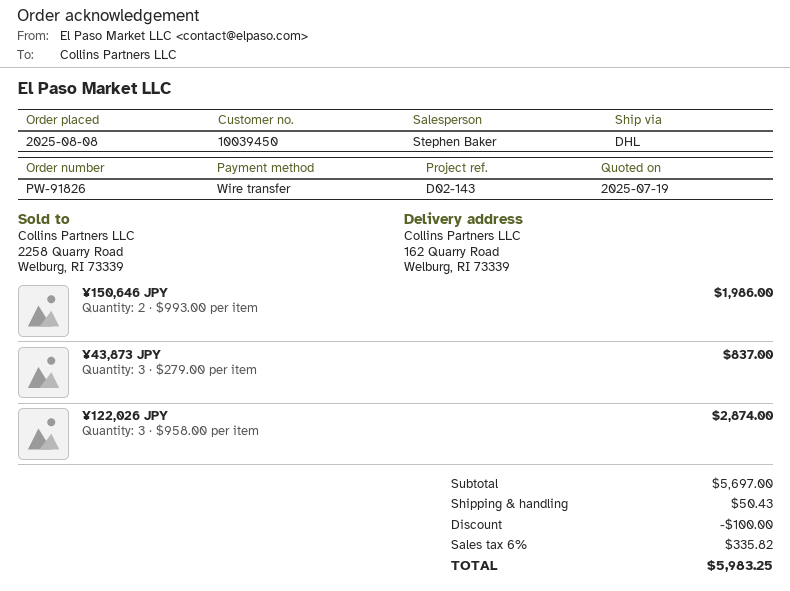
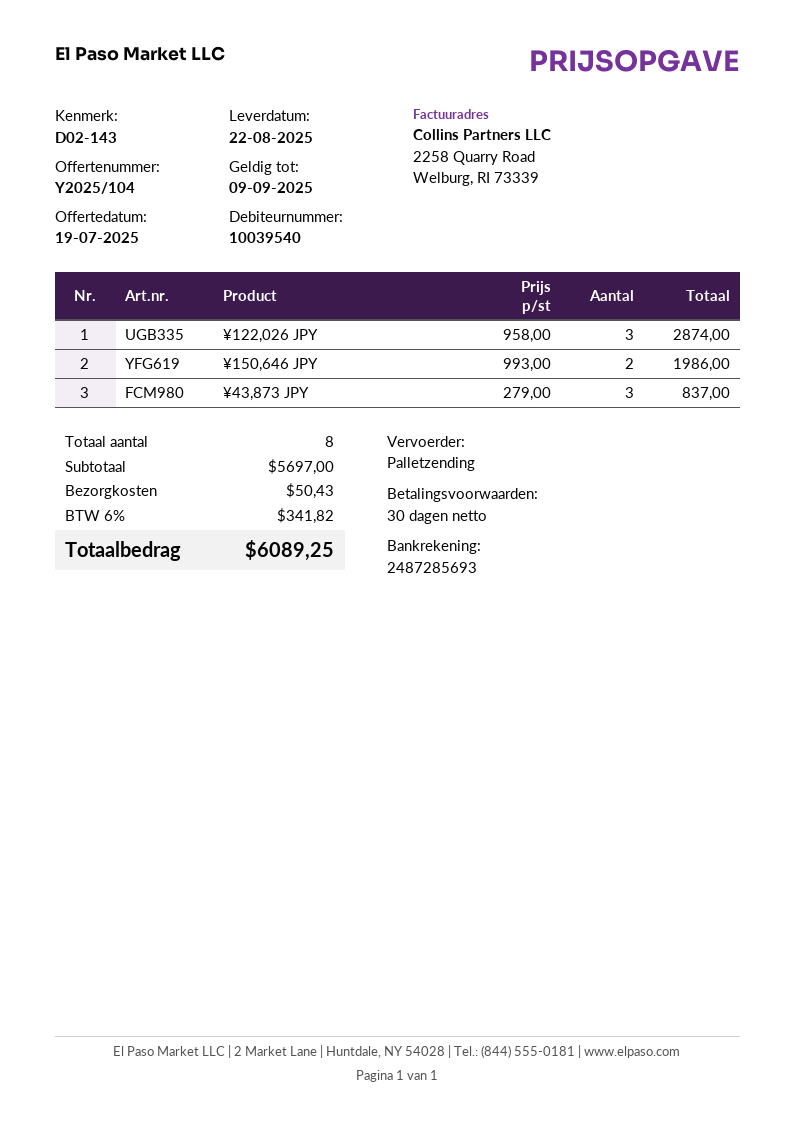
customer number: 10039450 -> 10039540
shipping method: DHL -> pallet freight
discount: 100.00 -> none
tax: 6% = 335.82 -> 6% = 341.82
total: 5983.25 -> 6089.25

